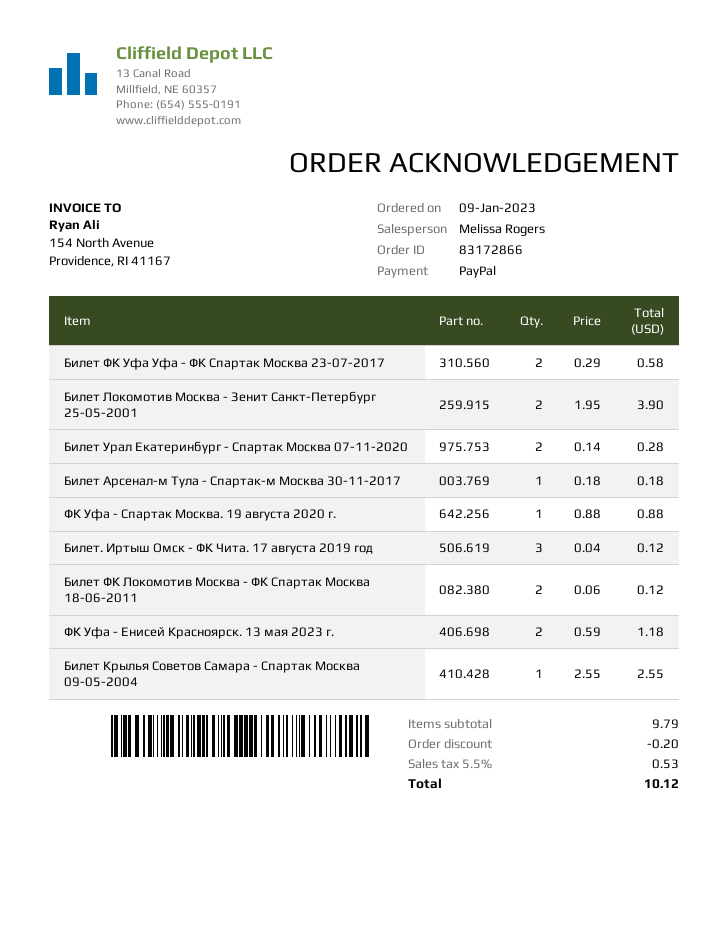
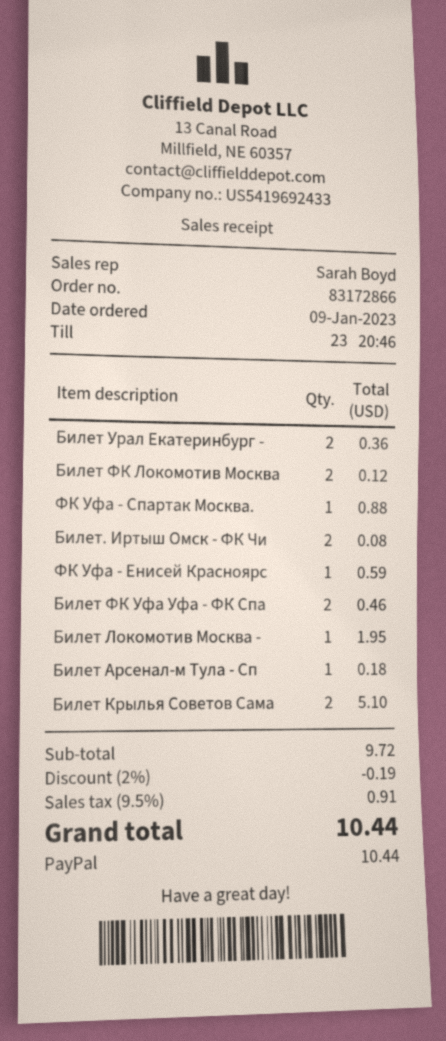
sales rep: Melissa Rogers -> Sarah Boyd
Билет ФК Уфа Уфа - ФК Спартак Москва 23-07-2017: 2 for 0.58 -> 2 for 0.46
Билет Локомотив Москва - Зенит Санкт-Петербург 25-05-2001: 2 for 3.90 -> 1 for 1.95
Билет Урал Екатеринбург - Спартак Москва 07-11-2020: 2 for 0.28 -> 2 for 0.36
Билет. Иртыш Омск - ФК Чита. 17 августа 2019 год: 3 for 0.12 -> 2 for 0.08
ФК Уфа - Енисей Красноярск. 13 мая 2023 г.: 2 for 1.18 -> 1 for 0.59
Билет Крылья Советов Самара - Спартак Москва 09-05-2004: 1 for 2.55 -> 2 for 5.10
subtotal: 9.79 -> 9.72
discount: 0.20 -> 0.19
tax: 5.5% = 0.53 -> 9.5% = 0.91
total: 10.12 -> 10.44

